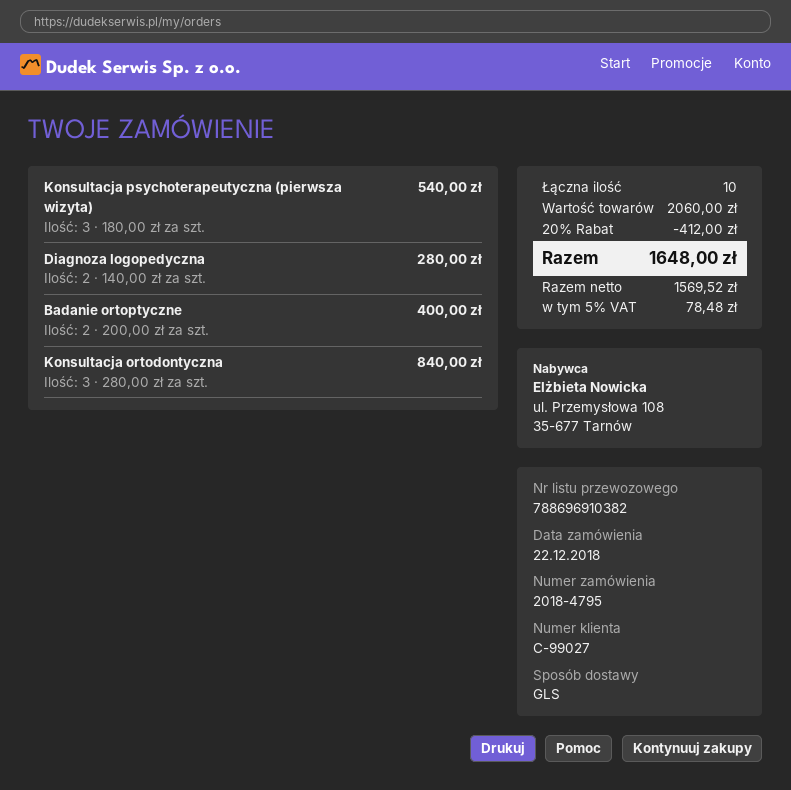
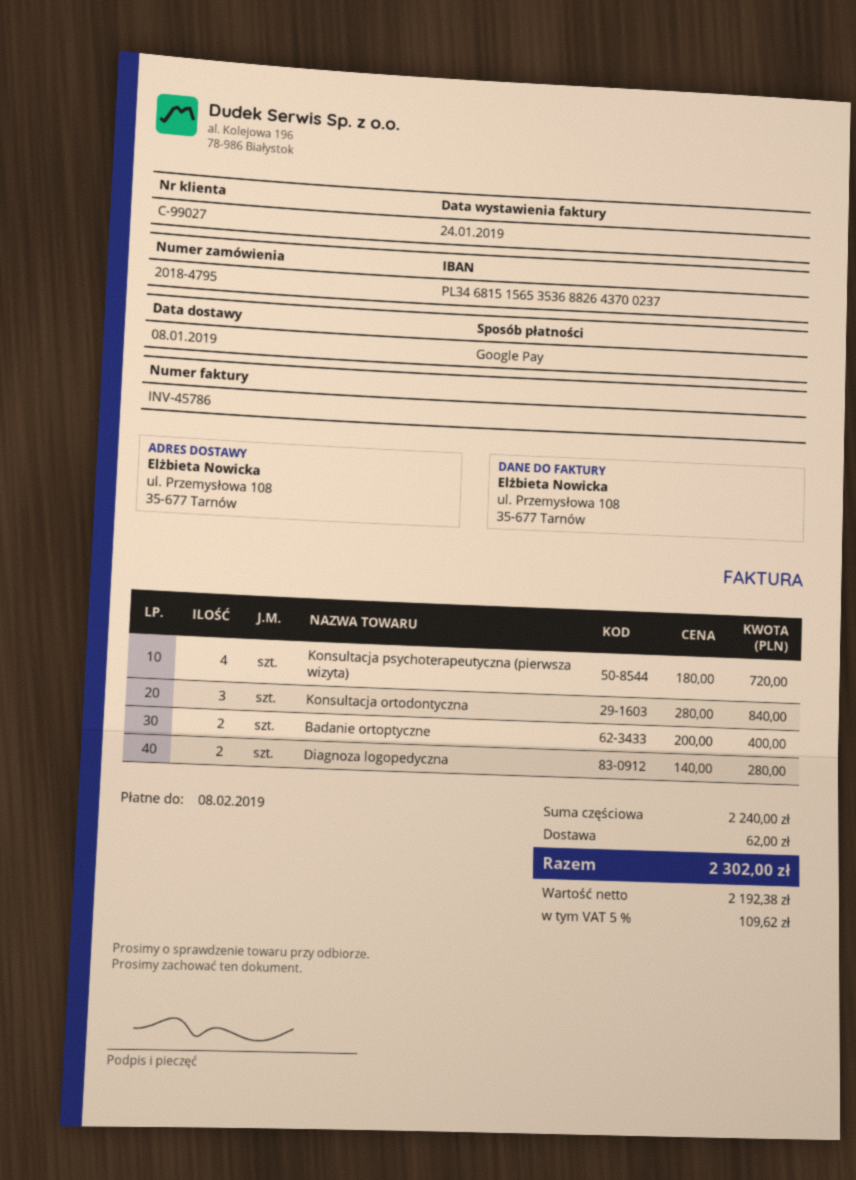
Konsultacja psychoterapeutyczna (pierwsza wizyta): 3 x 180.00 = 540.00 -> 4 x 180.00 = 720.00
subtotal: 2060.00 -> 2240.00
discount: 20% = 412.00 -> none
shipping: none -> 62.00
net: 1569.52 -> 2192.38
tax: 5% = 78.48 -> 5% = 109.62
total: 1648.00 -> 2302.00

